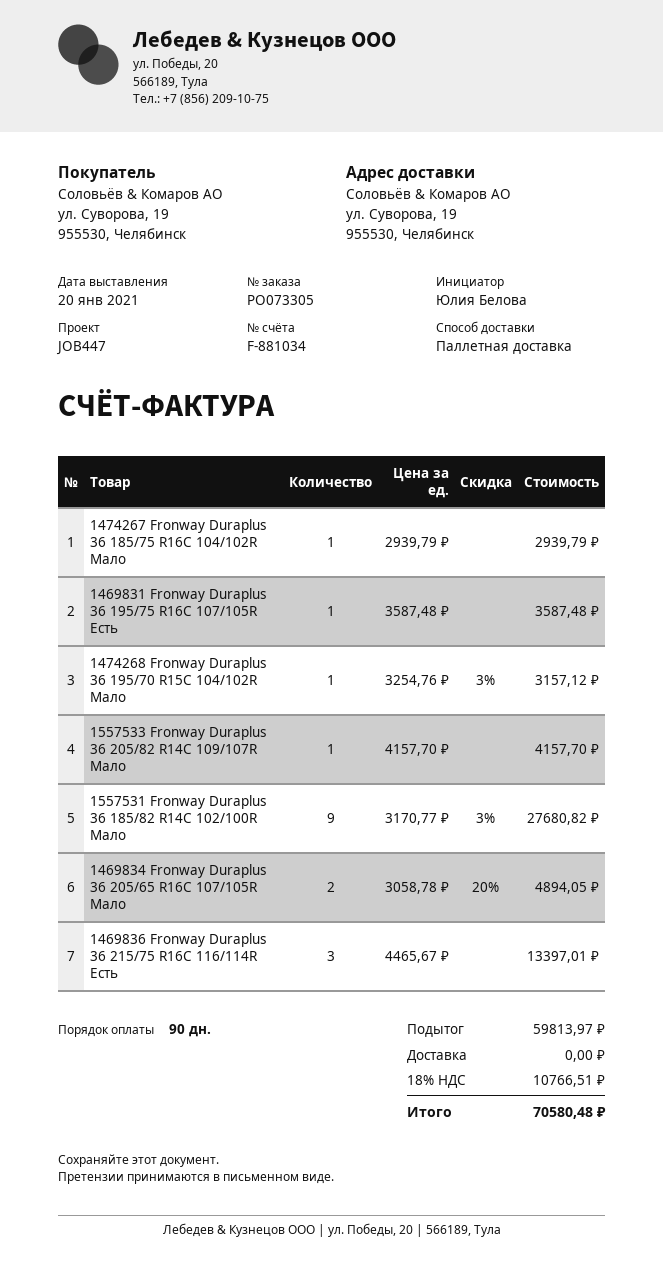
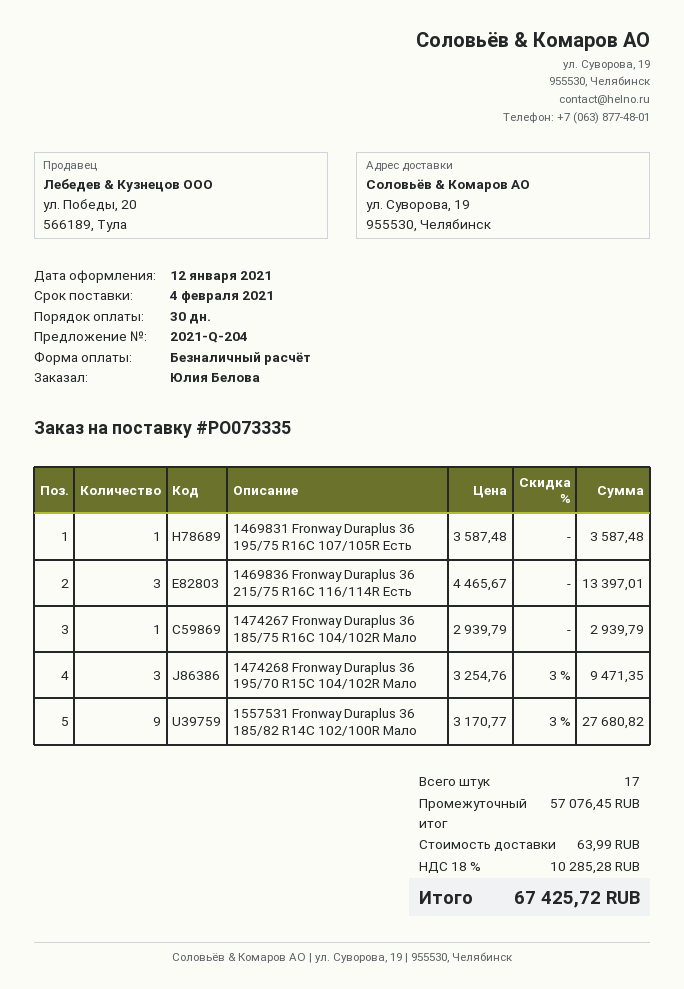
order number: PO073305 -> PO073335
payment terms: 90 days -> 30 days
1474268 Fronway Duraplus 36 195/70 R15C 104/102R Мало: 1 x 3254.76 - 3% = 3157.12 -> 3 x 3254.76 - 3% = 9471.35
1557533 Fronway Duraplus 36 205/82 R14C 109/107R Мало: 1 x 4157.70 = 4157.70 -> none
1469834 Fronway Duraplus 36 205/65 R16C 107/105R Мало: 2 x 3058.78 - 20% = 4894.05 -> none
subtotal: 59813.97 -> 57076.45
shipping: 0.00 -> 63.99
tax: 18% = 10766.51 -> 18% = 10285.28
total: 70580.48 -> 67425.72

